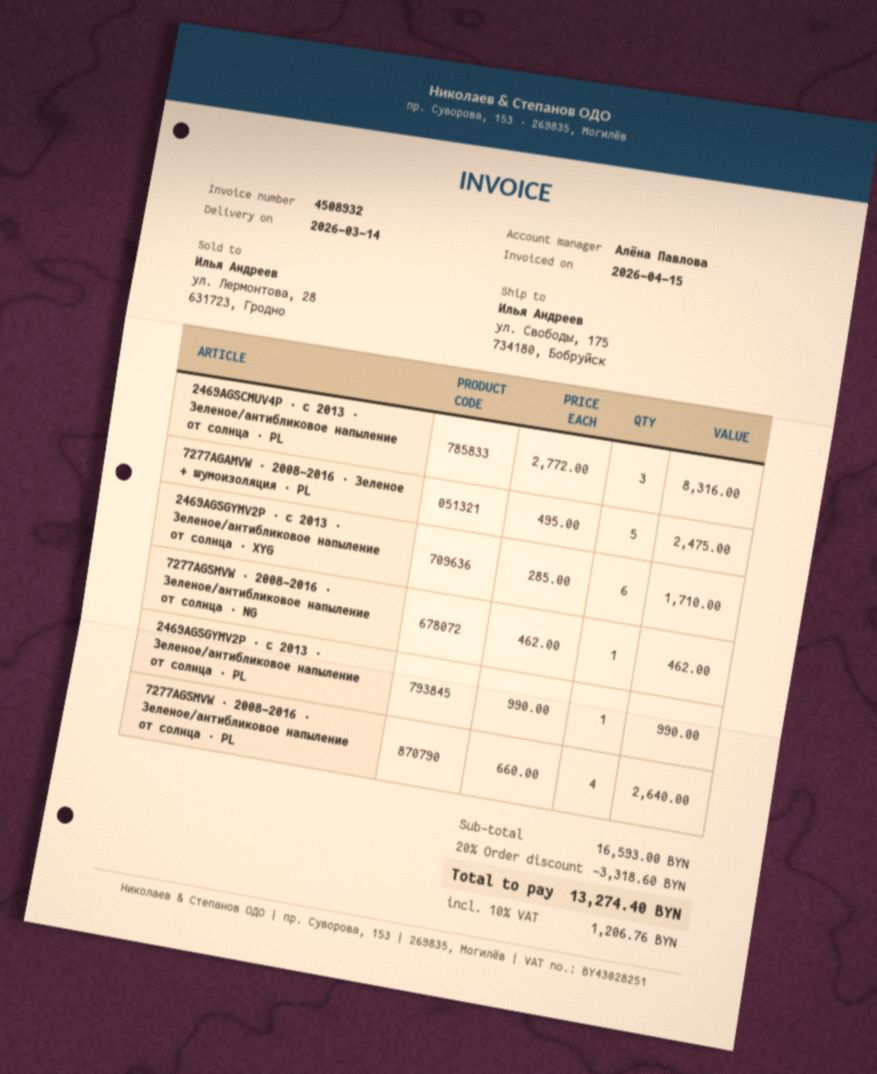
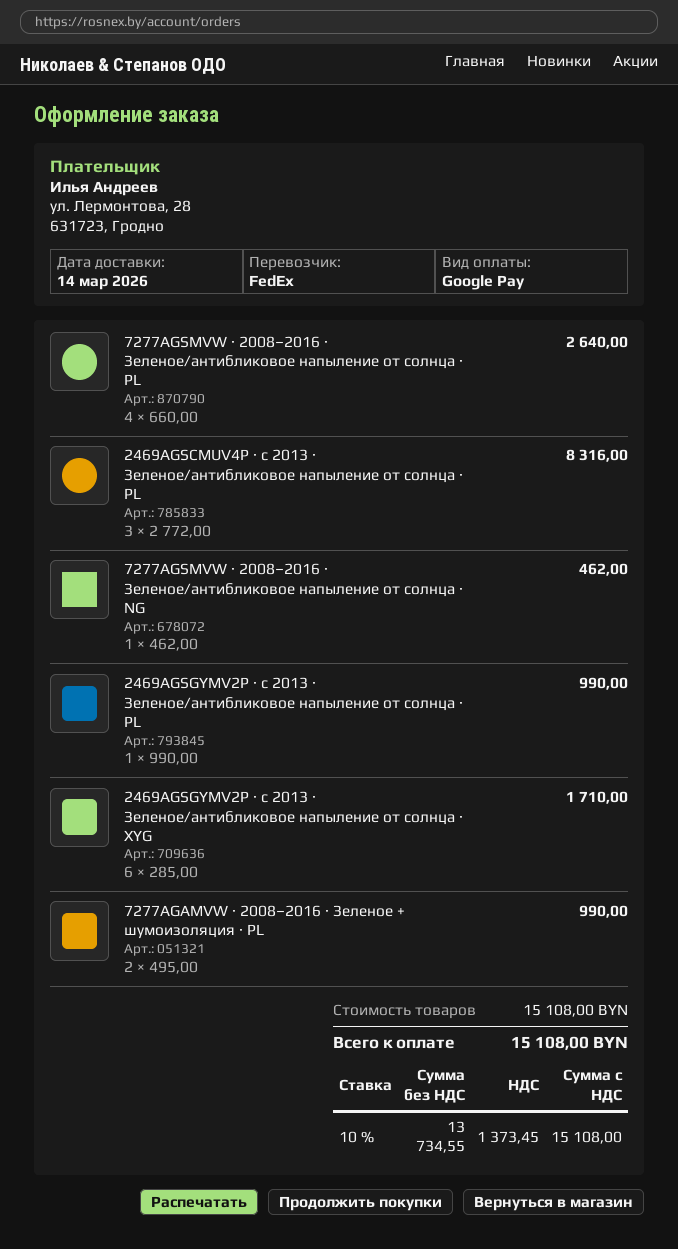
7277AGAMVW · 2008–2016 · Зеленое + шумоизоляция · PL: 5 x 495.00 = 2475.00 -> 2 x 495.00 = 990.00
subtotal: 16593.00 -> 15108.00
discount: 20% = 3318.60 -> none
tax: 10% = 1206.76 -> 10% = 1373.45
total: 13274.40 -> 15108.00

